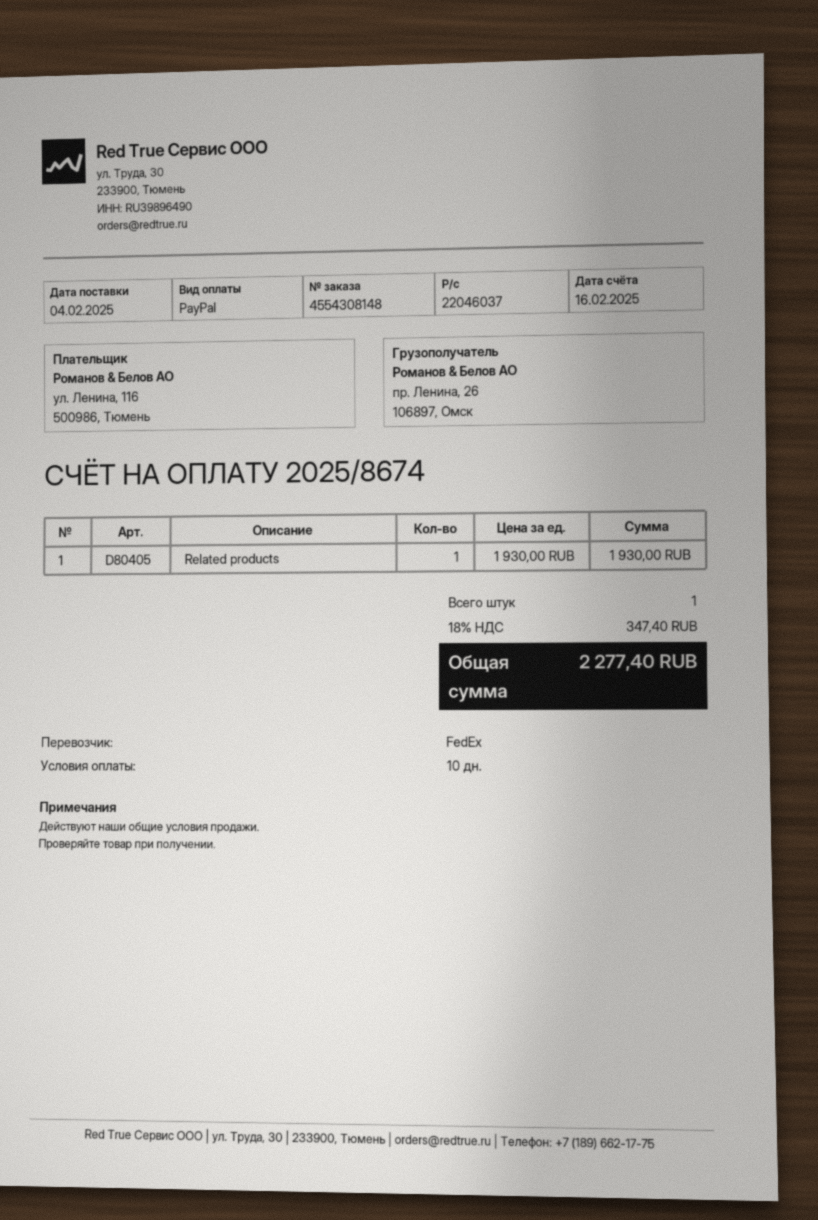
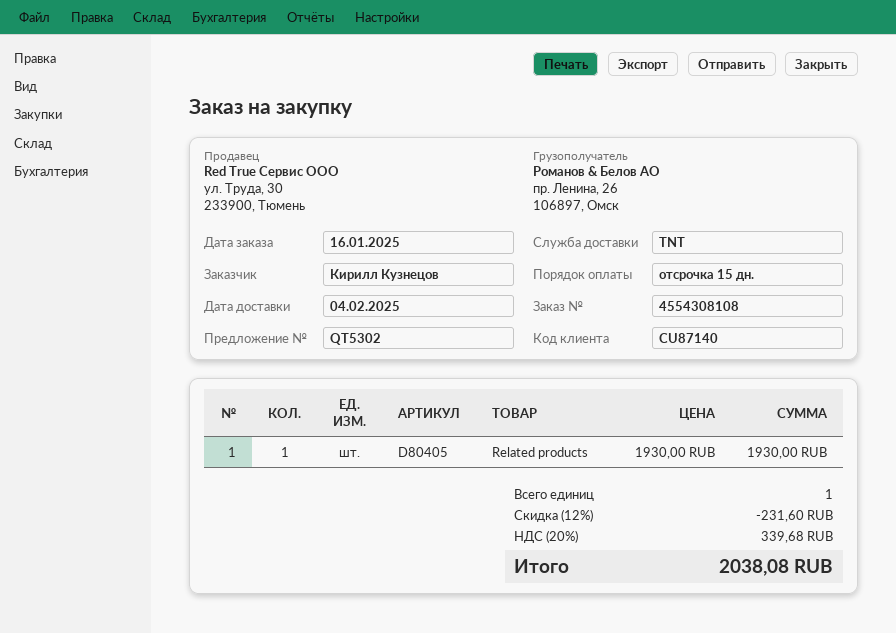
order number: 4554308148 -> 4554308108
payment terms: 10 days -> 15 days
shipping method: FedEx -> TNT
discount: none -> 12% = 231.60
tax: 18% = 347.40 -> 20% = 339.68
total: 2277.40 -> 2038.08

